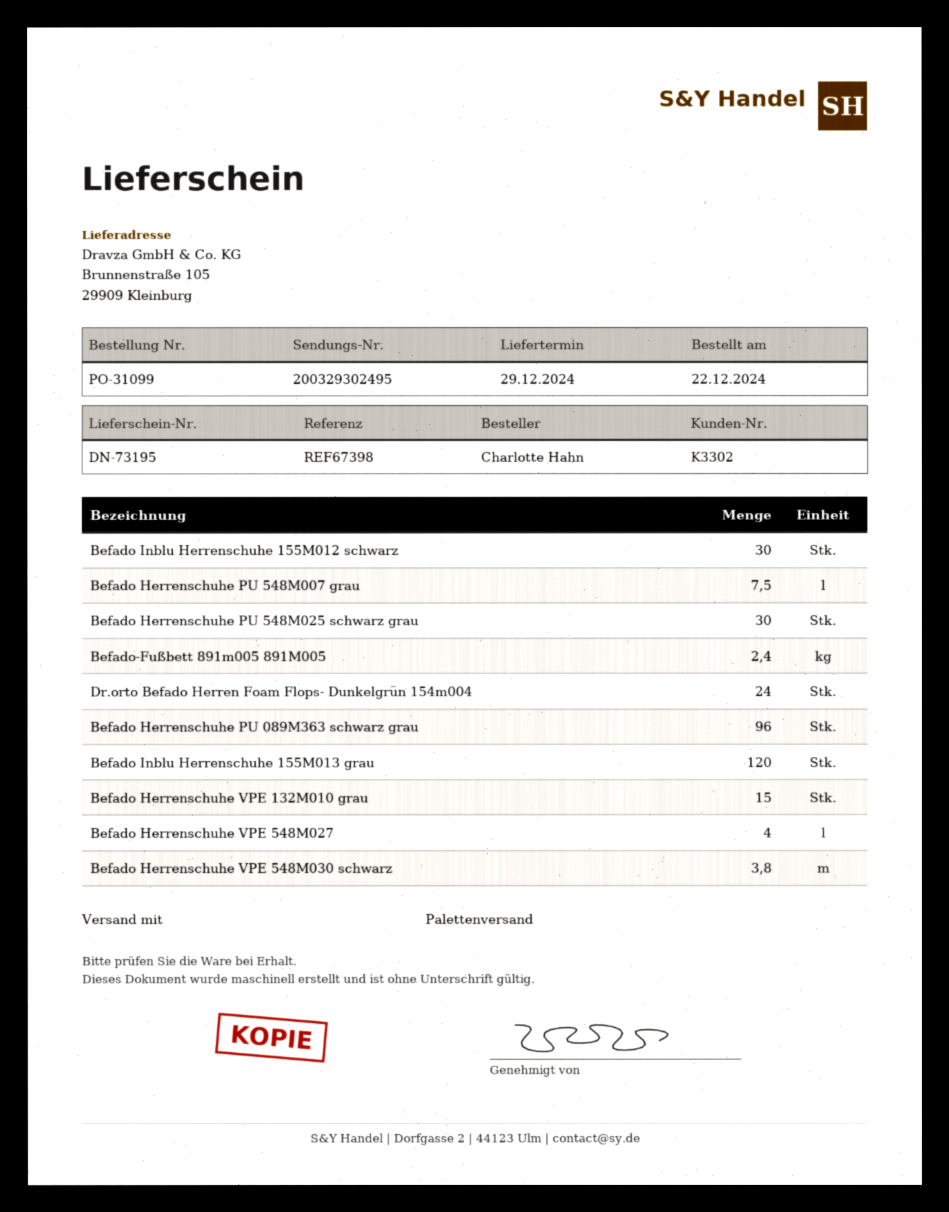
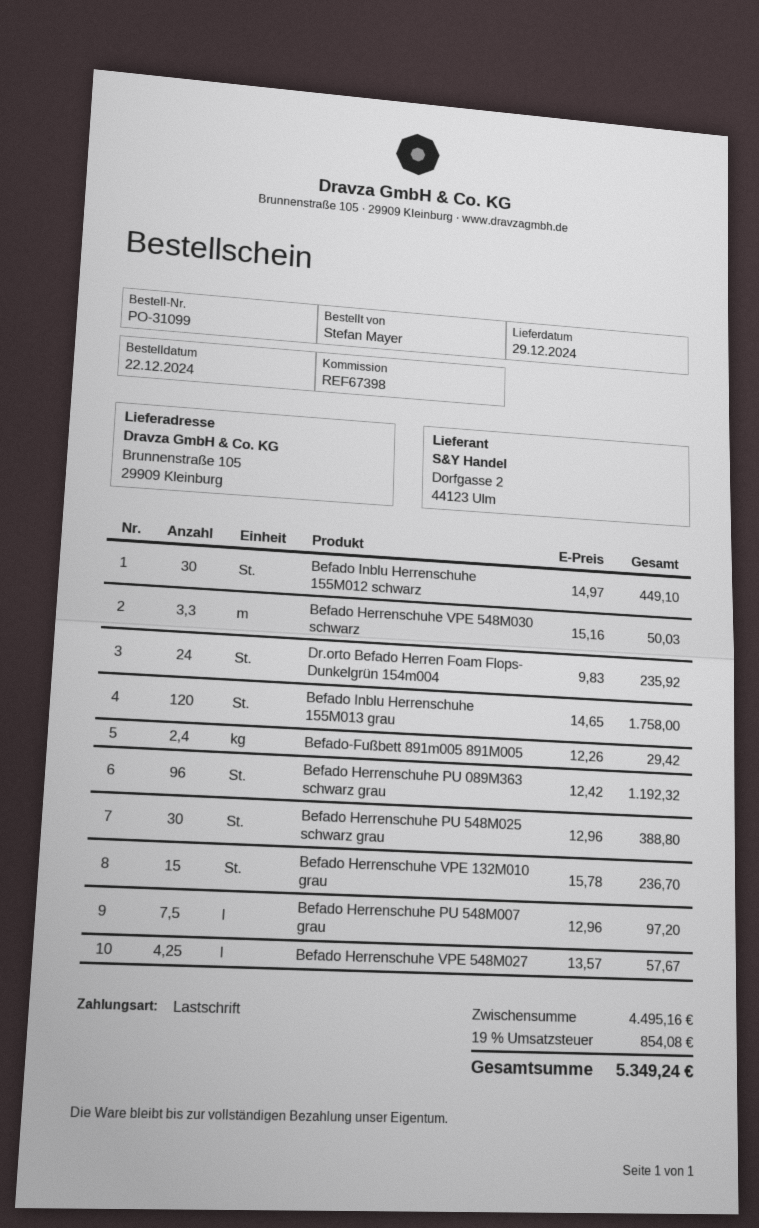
ordered by: Charlotte Hahn -> Stefan Mayer
Befado Herrenschuhe VPE 548M027: 4 -> 4.25
Befado Herrenschuhe VPE 548M030 schwarz: 3.8 -> 3.3

